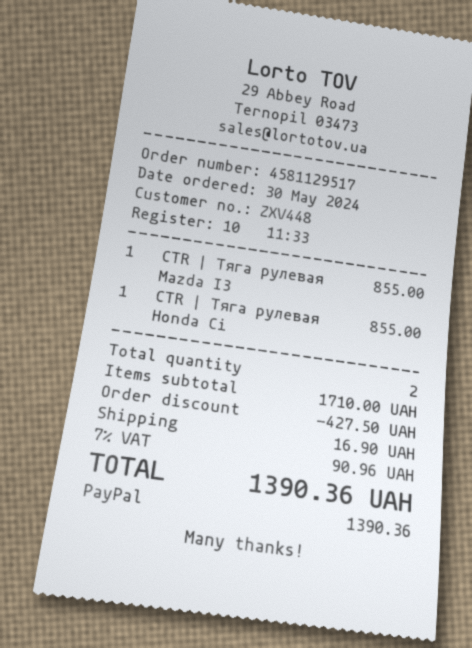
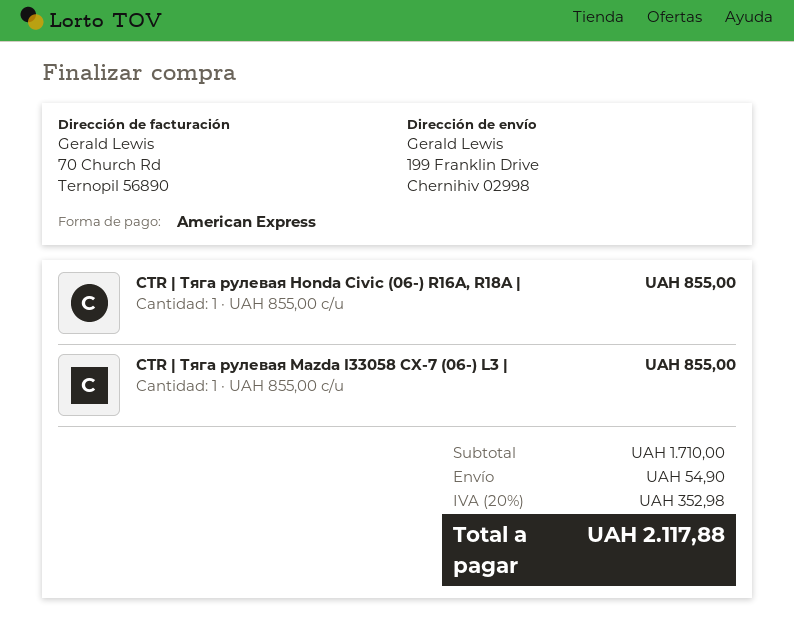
payment method: PayPal -> American Express
discount: 427.50 -> none
shipping: 16.90 -> 54.90
tax: 7% = 90.96 -> 20% = 352.98
total: 1390.36 -> 2117.88

